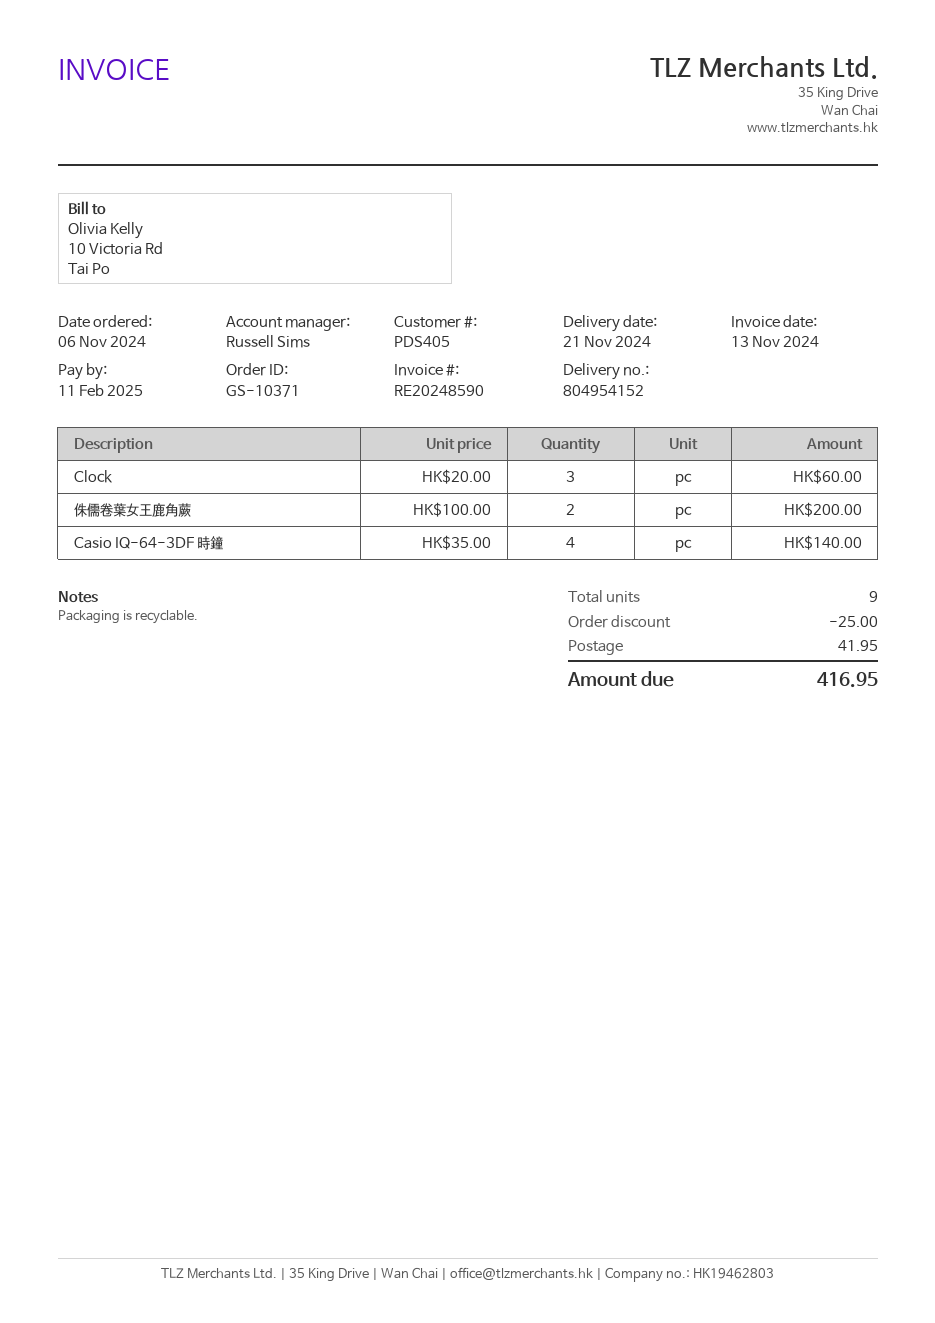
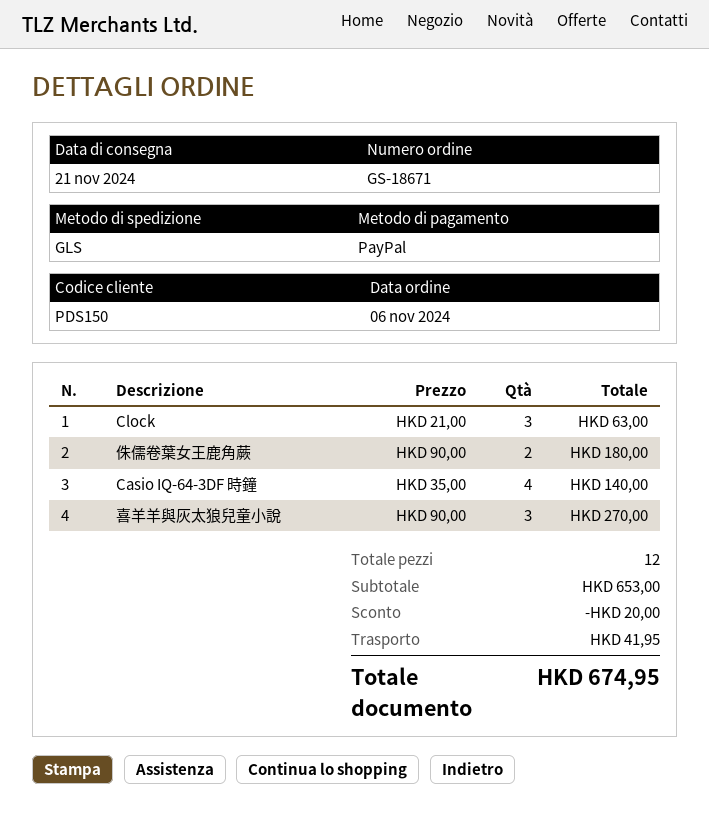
order number: GS-10371 -> GS-18671
customer number: PDS405 -> PDS150
Clock: 3 x 20.00 = 60.00 -> 3 x 21.00 = 63.00
侏儒卷葉女王鹿角蕨: 2 x 100.00 = 200.00 -> 2 x 90.00 = 180.00
喜羊羊與灰太狼兒童小說: none -> 3 x 90.00 = 270.00
total quantity: 9 -> 12
discount: 25.00 -> 20.00
total: 416.95 -> 674.95

